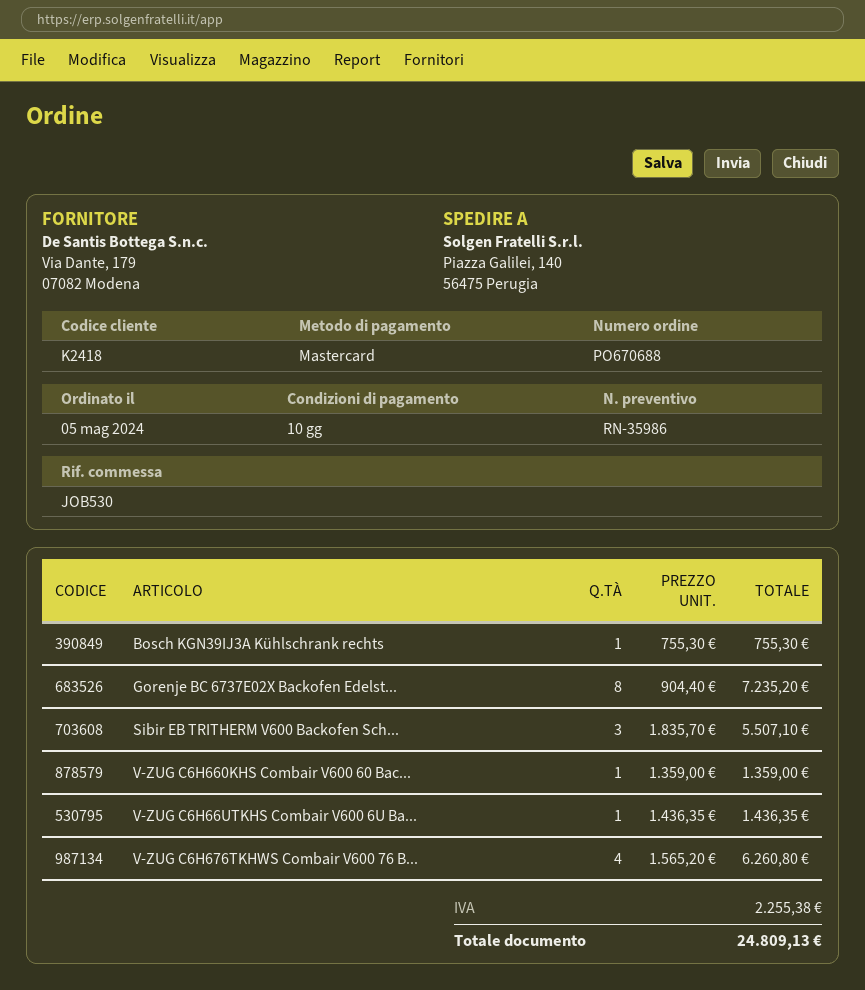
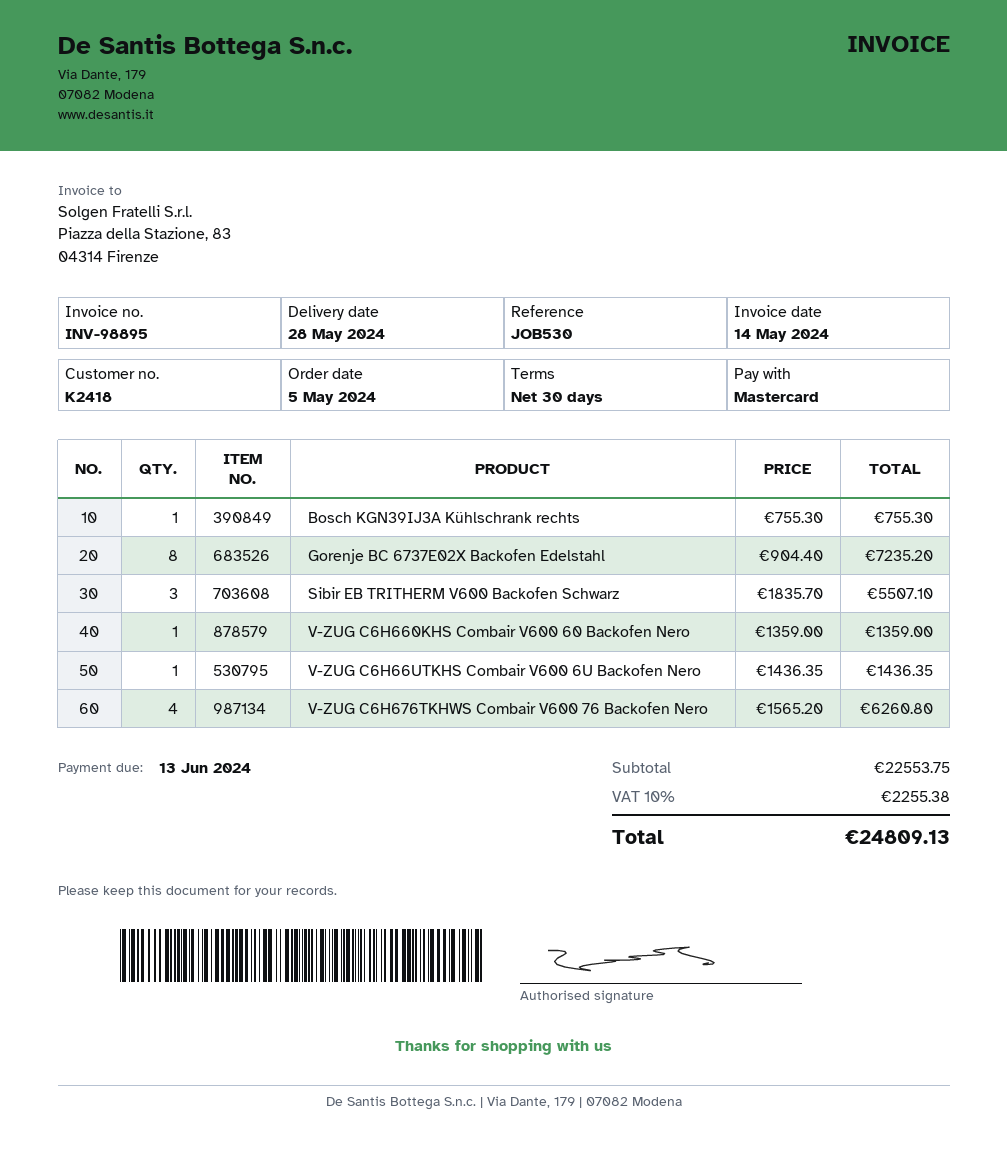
payment terms: 10 days -> 30 days

